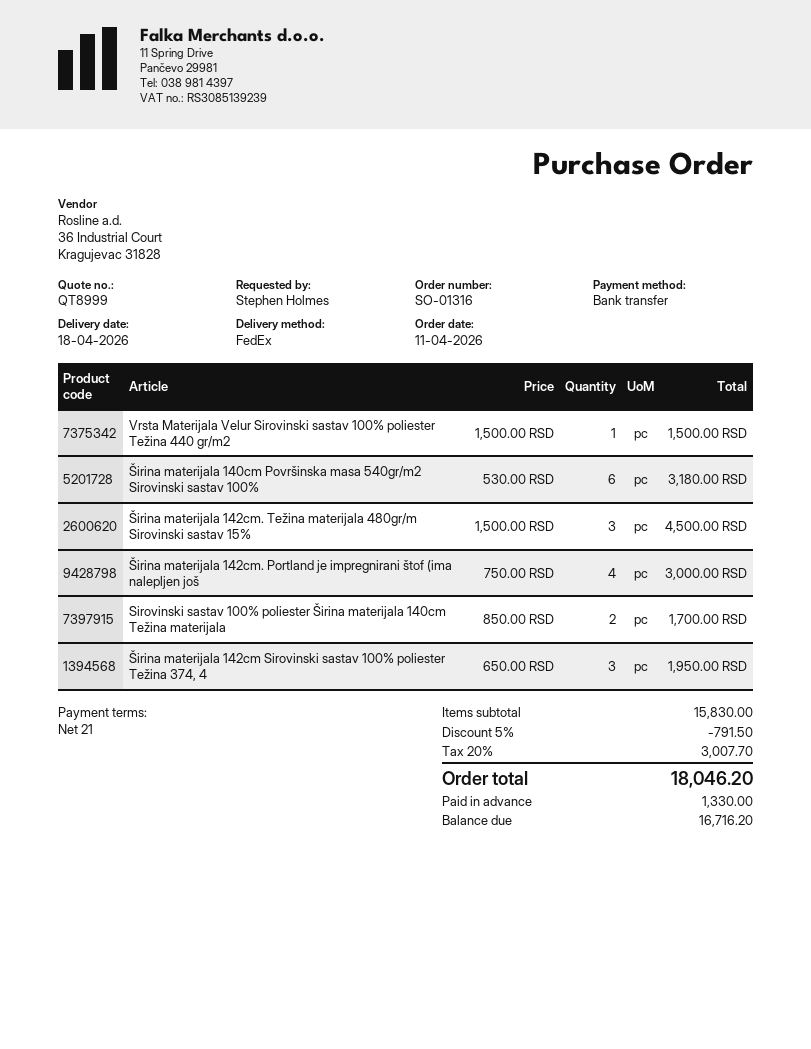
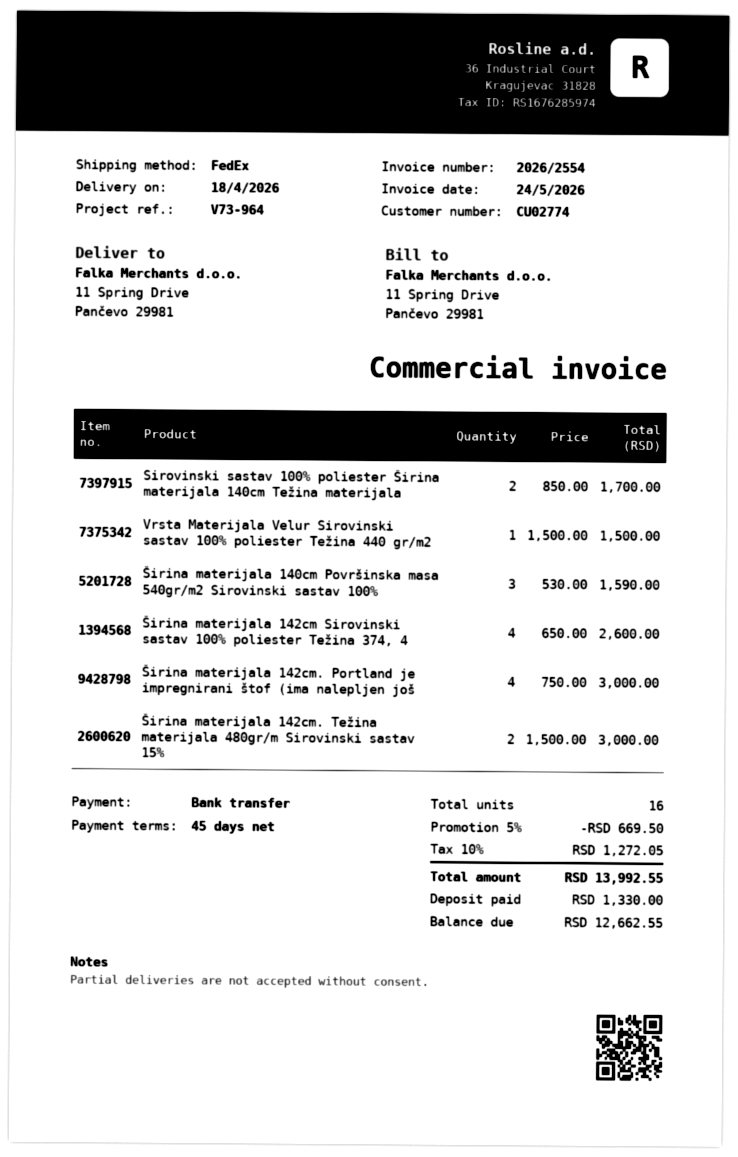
payment terms: 21 days -> 45 days
Širina materijala 140cm Površinska masa 540gr/m2 Sirovinski sastav 100%: 6 x 530.00 = 3180.00 -> 3 x 530.00 = 1590.00
Širina materijala 142cm. Težina materijala 480gr/m Sirovinski sastav 15%: 3 x 1500.00 = 4500.00 -> 2 x 1500.00 = 3000.00
Širina materijala 142cm Sirovinski sastav 100% poliester Težina 374, 4: 3 x 650.00 = 1950.00 -> 4 x 650.00 = 2600.00
discount: 5% = 791.50 -> 5% = 669.50
tax: 20% = 3007.70 -> 10% = 1272.05
total: 18046.20 -> 13992.55
balance: 16716.20 -> 12662.55

